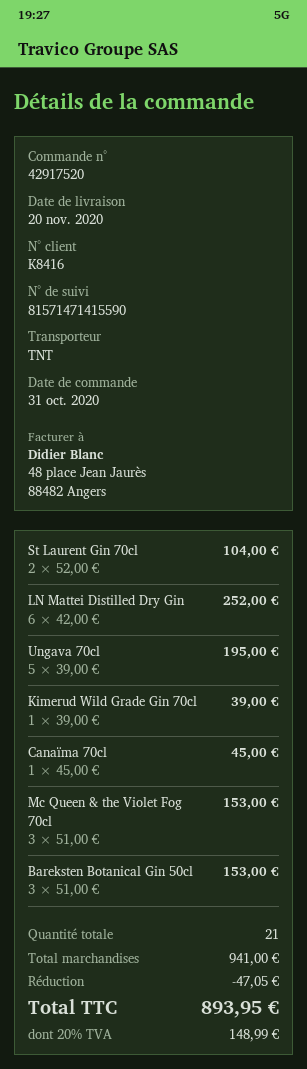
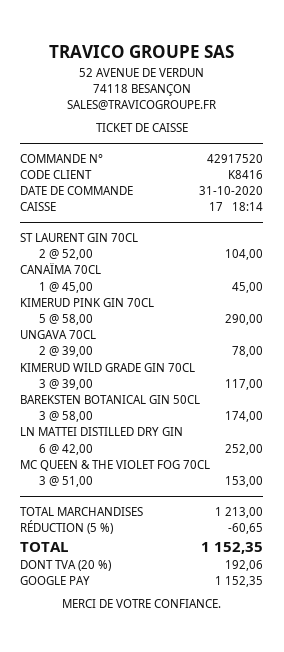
Ungava 70cl: 5 x 39.00 = 195.00 -> 2 x 39.00 = 78.00
Kimerud Wild Grade Gin 70cl: 1 x 39.00 = 39.00 -> 3 x 39.00 = 117.00
Bareksten Botanical Gin 50cl: 3 x 51.00 = 153.00 -> 3 x 58.00 = 174.00
KIMERUD PINK GIN 70CL: none -> 5 x 58.00 = 290.00
subtotal: 941.00 -> 1213.00
discount: 47.05 -> 60.65
tax: 20% = 148.99 -> 20% = 192.06
total: 893.95 -> 1152.35

